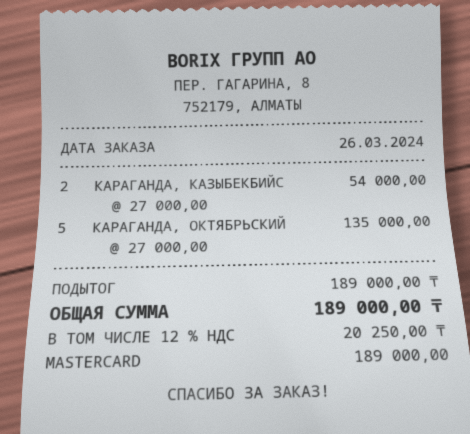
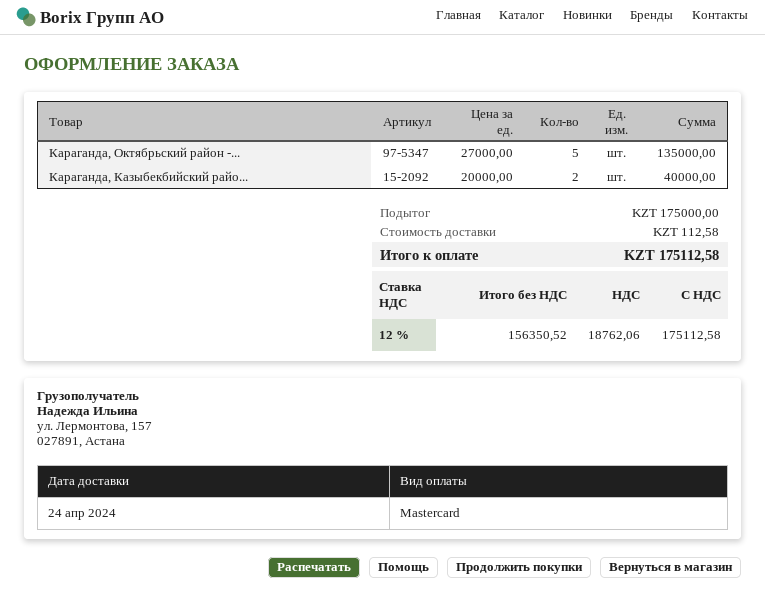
КАРАГАНДА, КАЗЫБЕКБИЙС: 2 x 27000.00 = 54000.00 -> 2 x 20000.00 = 40000.00
subtotal: 189000.00 -> 175000.00
shipping: none -> 112.58
tax: 12% = 20250.00 -> 12% = 18762.06
total: 189000.00 -> 175112.58

